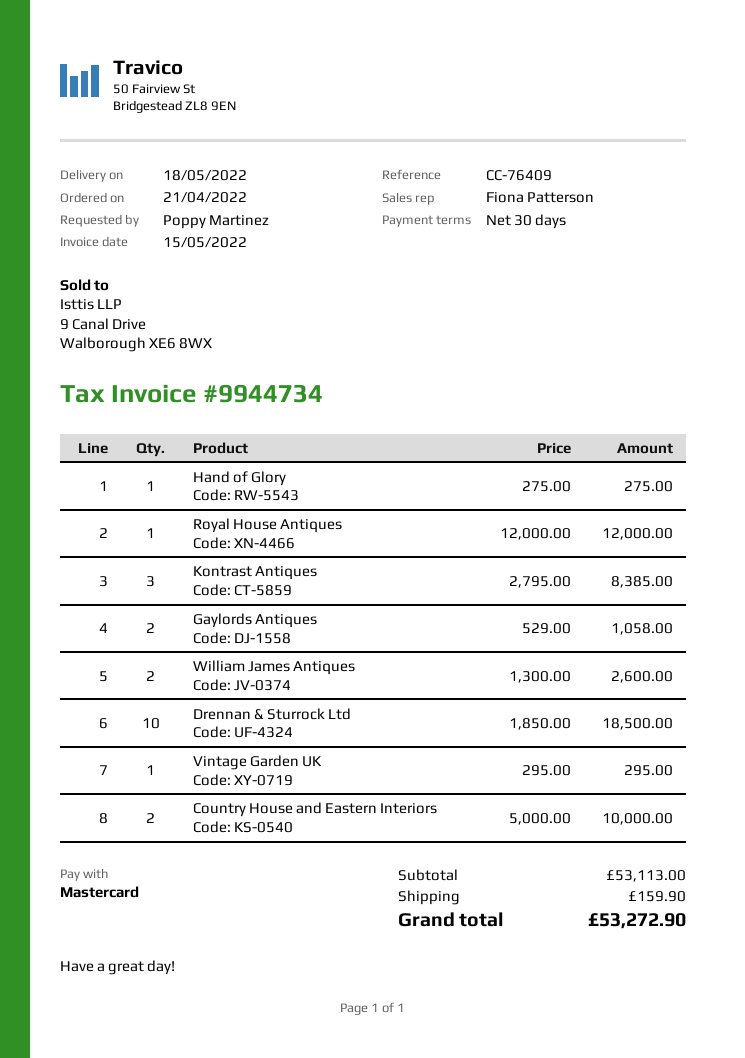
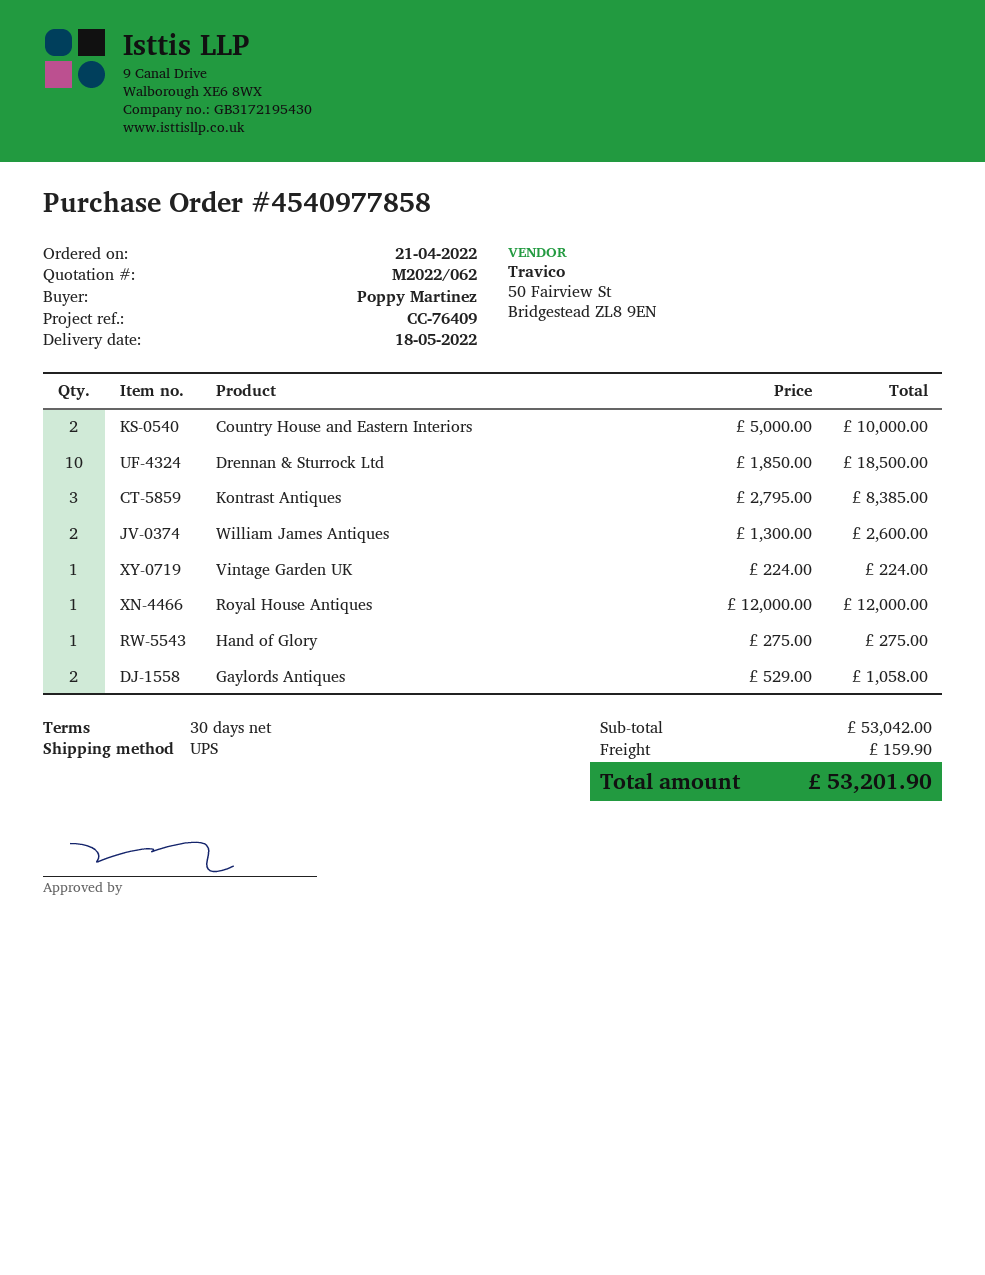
Vintage Garden UK: 1 x 295.00 = 295.00 -> 1 x 224.00 = 224.00
subtotal: 53113.00 -> 53042.00
total: 53272.90 -> 53201.90

